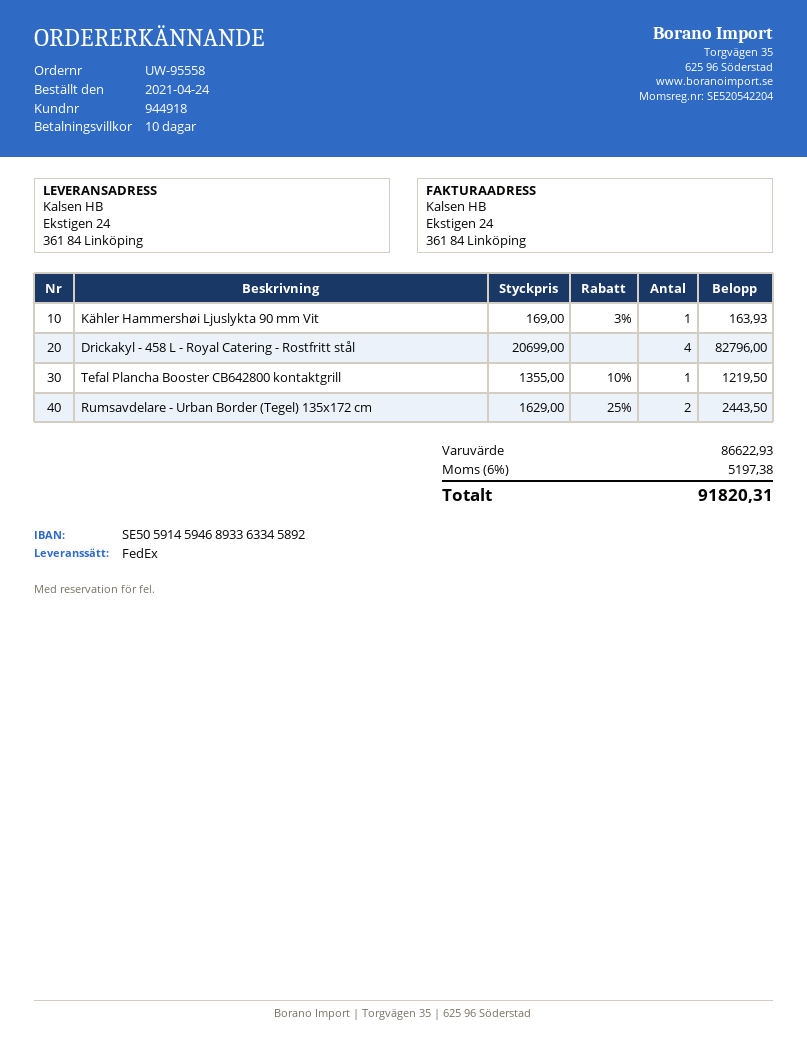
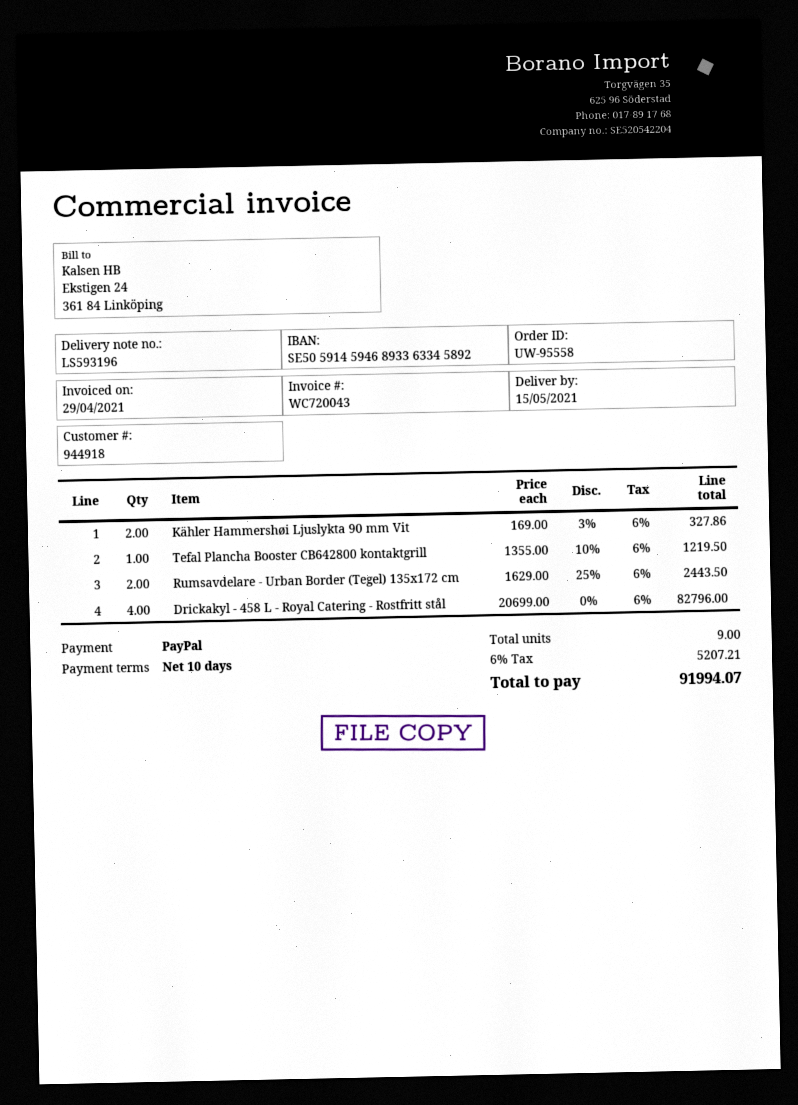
Kähler Hammershøi Ljuslykta 90 mm Vit: 1 x 169.00 - 3% = 163.93 -> 2 x 169.00 - 3% = 327.86
tax: 6% = 5197.38 -> 6% = 5207.21
total: 91820.31 -> 91994.07

